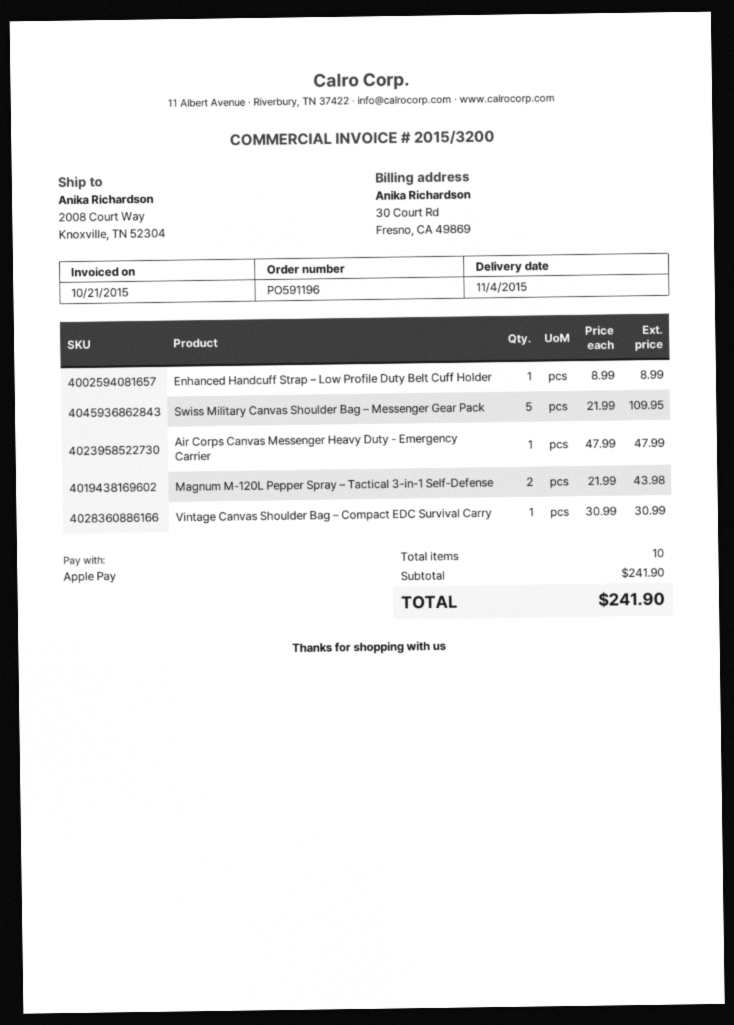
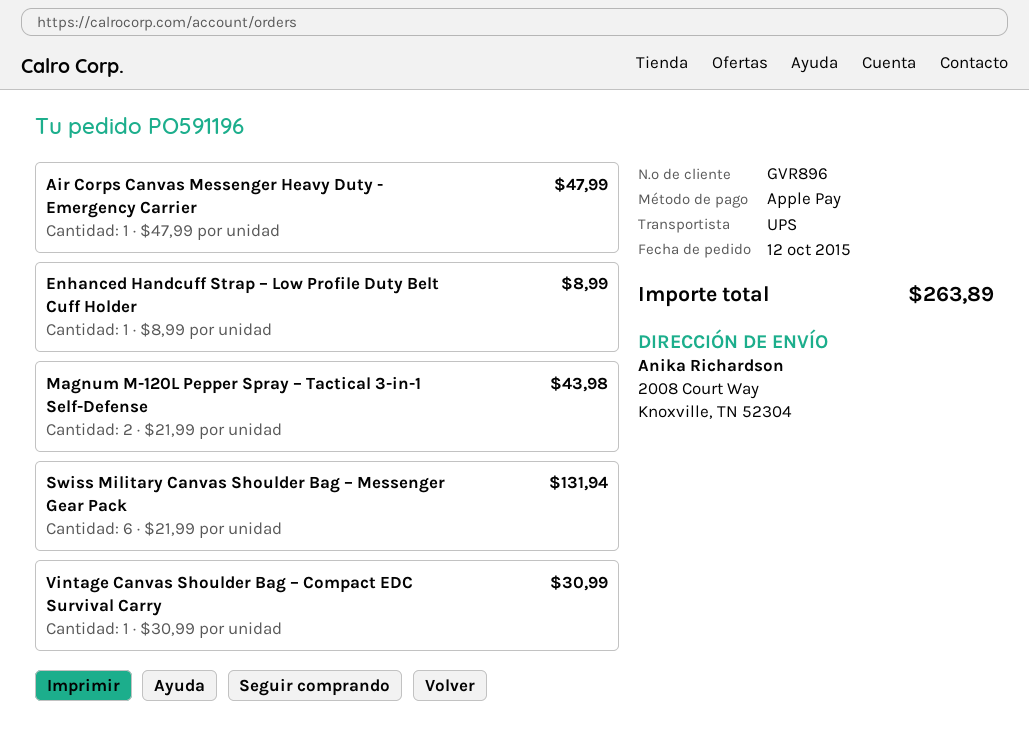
Swiss Military Canvas Shoulder Bag – Messenger Gear Pack: 5 x 21.99 = 109.95 -> 6 x 21.99 = 131.94
total: 241.90 -> 263.89

